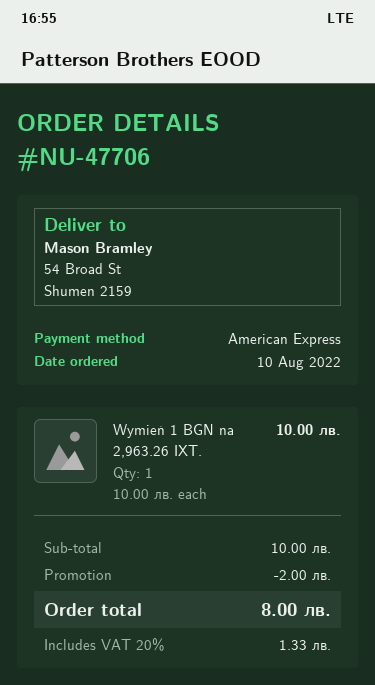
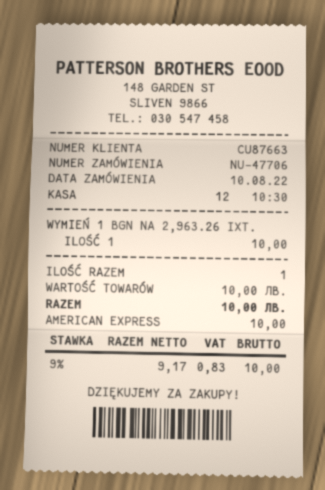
discount: 2.00 -> none
tax: 20% = 1.33 -> 9% = 0.83
total: 8.00 -> 10.00

